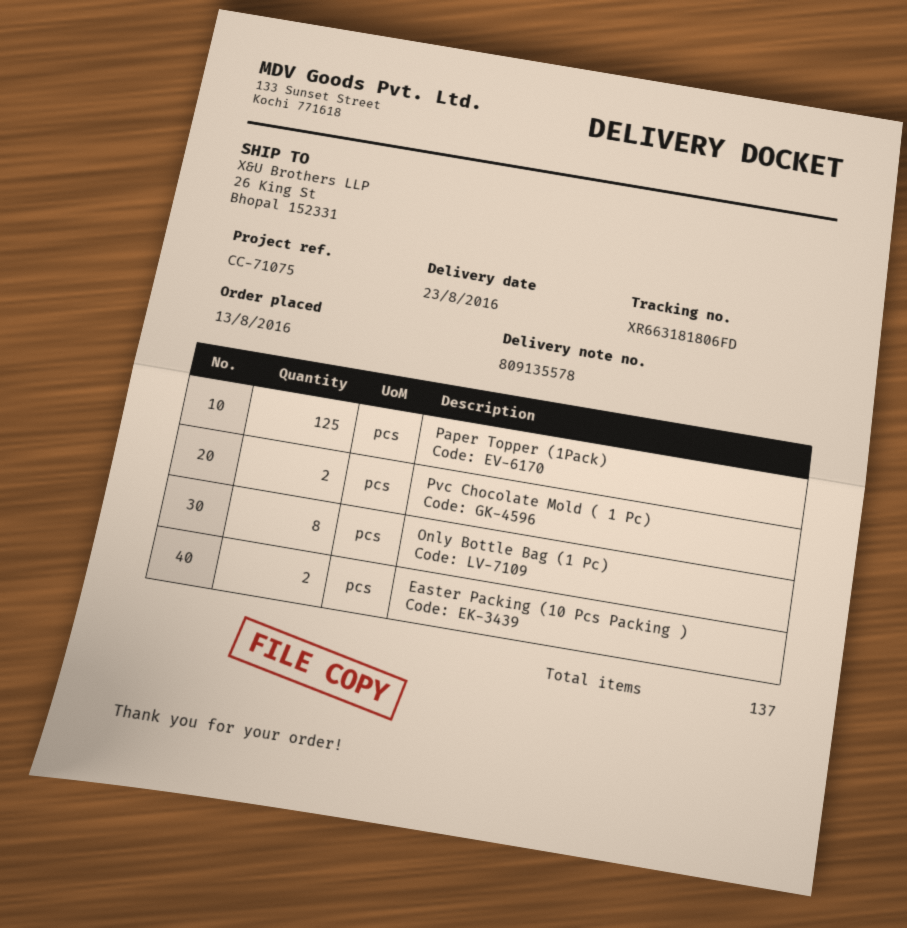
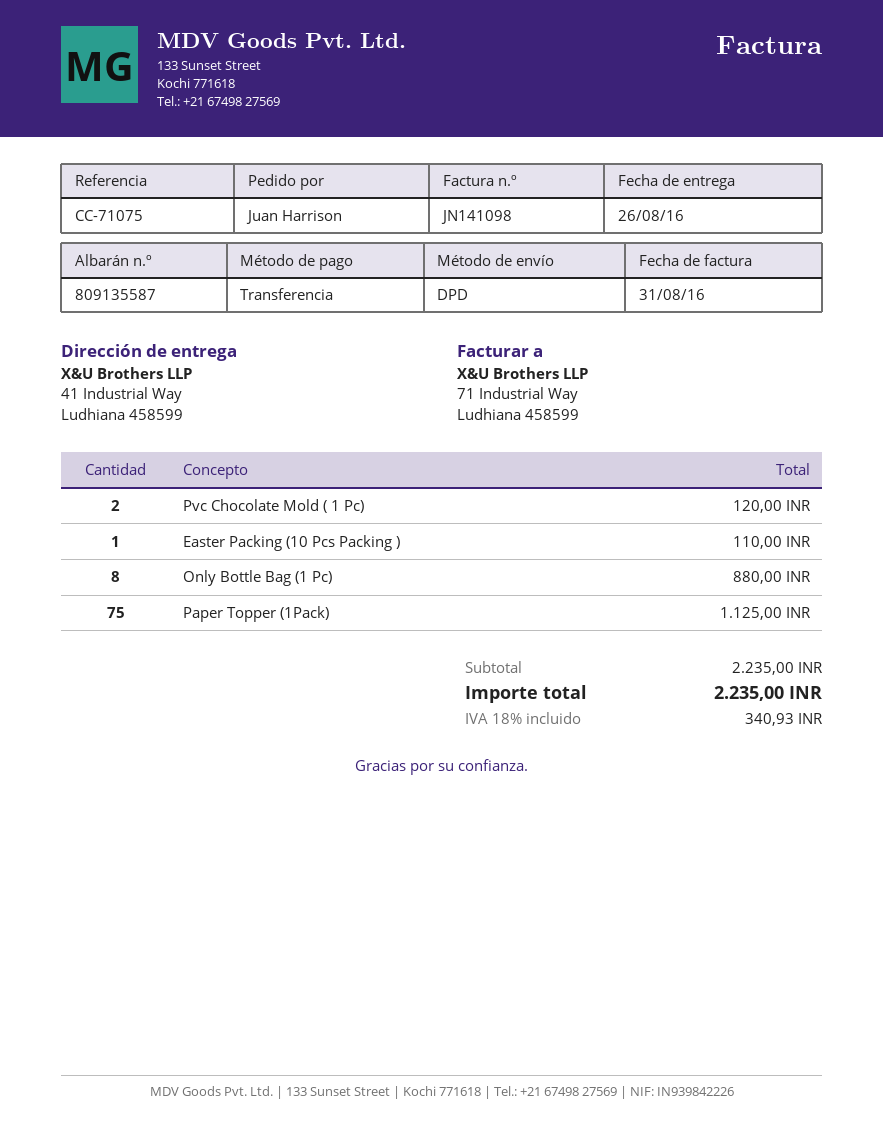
delivery note number: 809135578 -> 809135587
delivery date: 2016-08-23 -> 2016-08-26
ship to: 26 King St, Bhopal 152331 -> 41 Industrial Way, Ludhiana 458599
Paper Topper (1Pack): 125 -> 75
Easter Packing (10 Pcs Packing ): 2 -> 1

